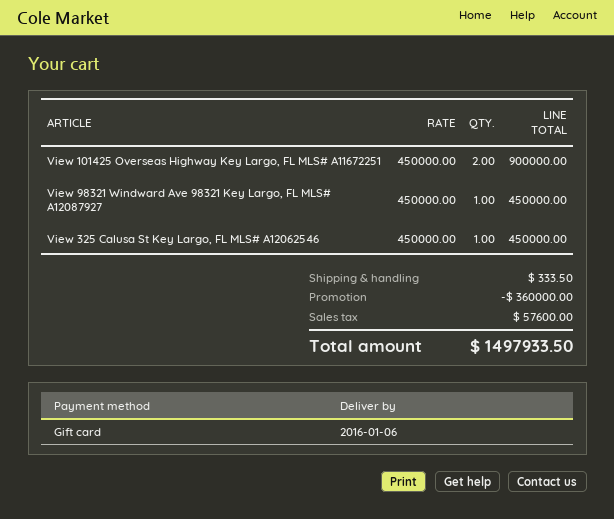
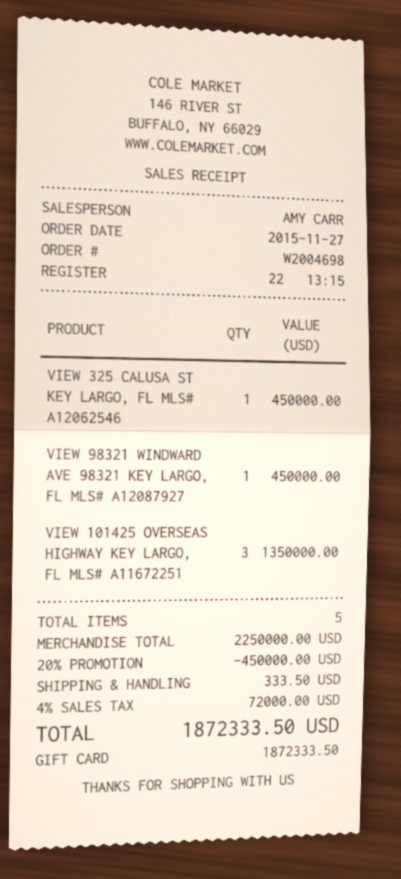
View 101425 Overseas Highway Key Largo, FL MLS# A11672251: 2 for 900000.00 -> 3 for 1350000.00
discount: 360000.00 -> 450000.00
tax: 57600.00 -> 72000.00
total: 1497933.50 -> 1872333.50

